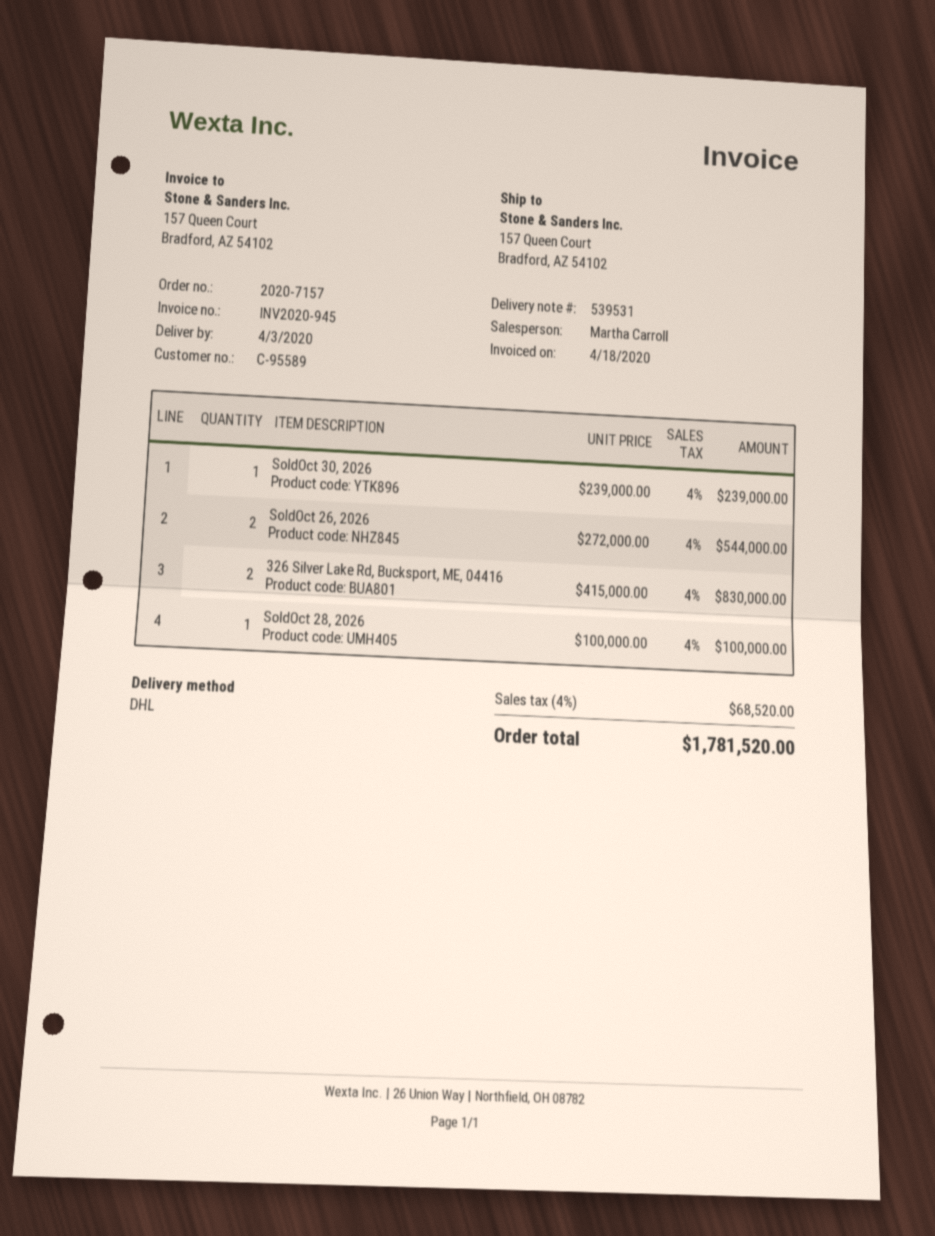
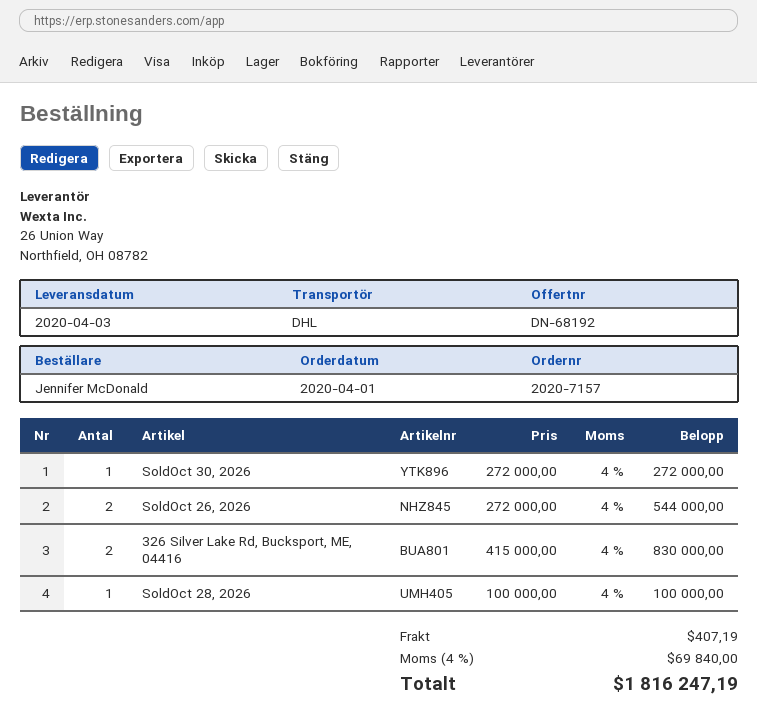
SoldOct 30, 2026: 1 x 239000.00 = 239000.00 -> 1 x 272000.00 = 272000.00
shipping: none -> 407.19
tax: 4% = 68520.00 -> 4% = 69840.00
total: 1781520.00 -> 1816247.19

